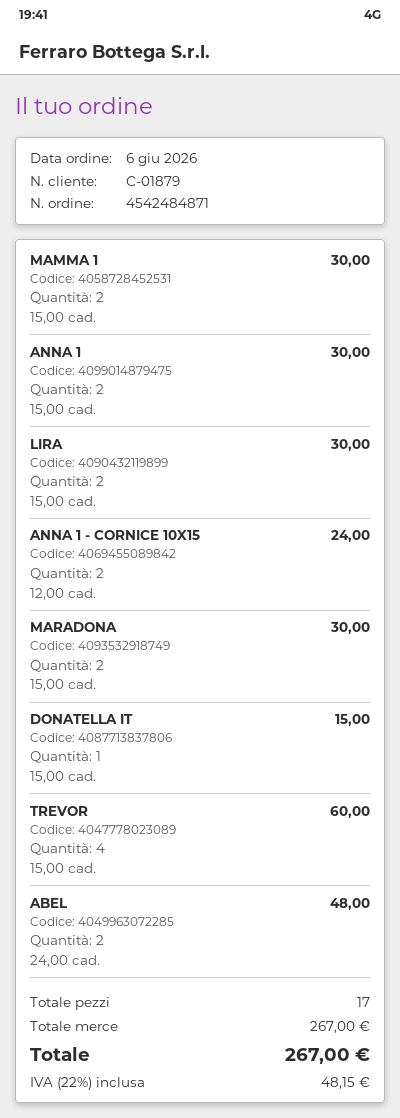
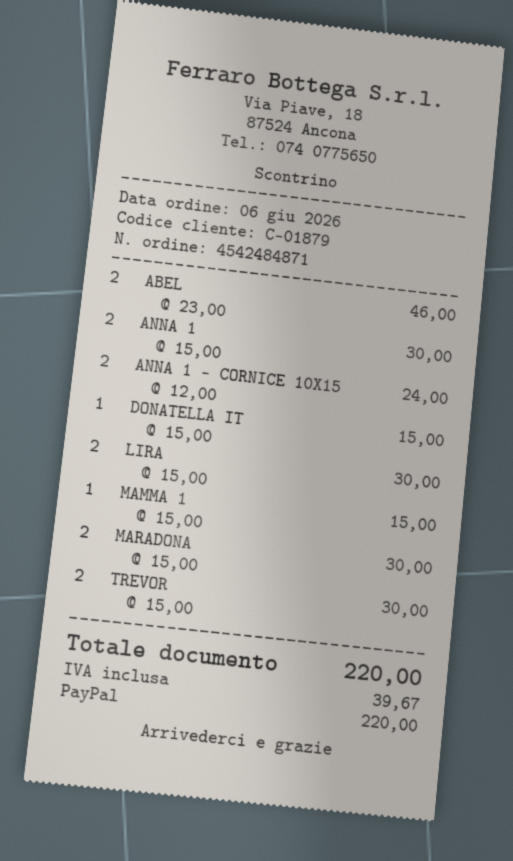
MAMMA 1: 2 x 15.00 = 30.00 -> 1 x 15.00 = 15.00
TREVOR: 4 x 15.00 = 60.00 -> 2 x 15.00 = 30.00
ABEL: 2 x 24.00 = 48.00 -> 2 x 23.00 = 46.00
tax: 48.15 -> 39.67
total: 267.00 -> 220.00

